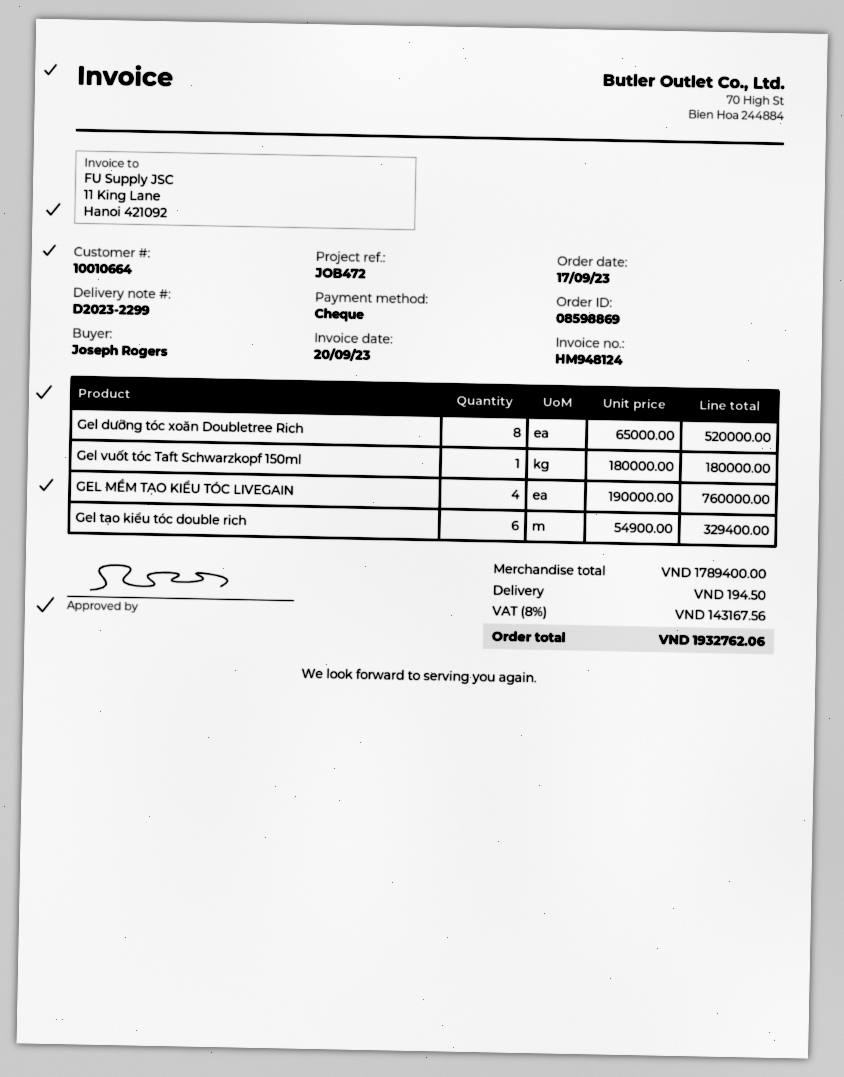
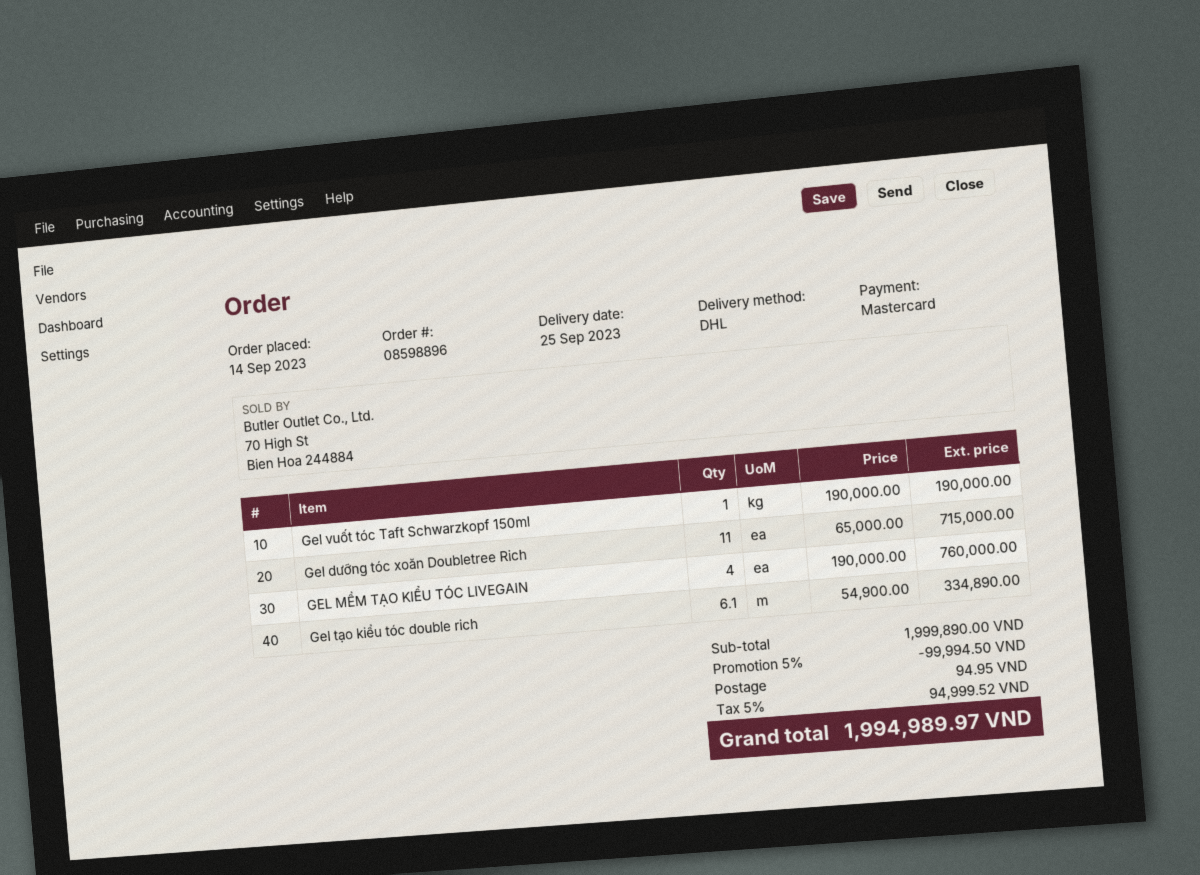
order number: 08598869 -> 08598896
order date: 2023-09-17 -> 2023-09-14
payment method: cheque -> Mastercard
Gel dưỡng tóc xoăn Doubletree Rich: 8 x 65000.00 = 520000.00 -> 11 x 65000.00 = 715000.00
Gel vuốt tóc Taft Schwarzkopf 150ml: 1 x 180000.00 = 180000.00 -> 1 x 190000.00 = 190000.00
Gel tạo kiểu tóc double rich: 6 x 54900.00 = 329400.00 -> 6.1 x 54900.00 = 334890.00
subtotal: 1789400.00 -> 1999890.00
discount: none -> 5% = 99994.50
shipping: 194.50 -> 94.95
tax: 8% = 143167.56 -> 5% = 94999.52
total: 1932762.06 -> 1994989.97

